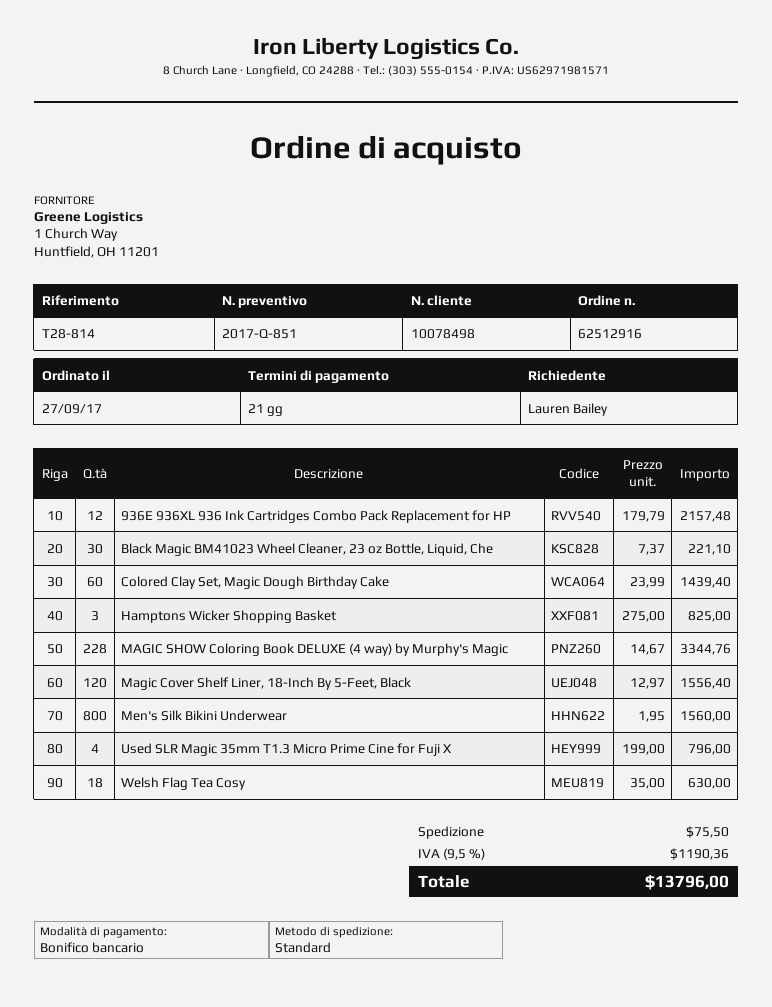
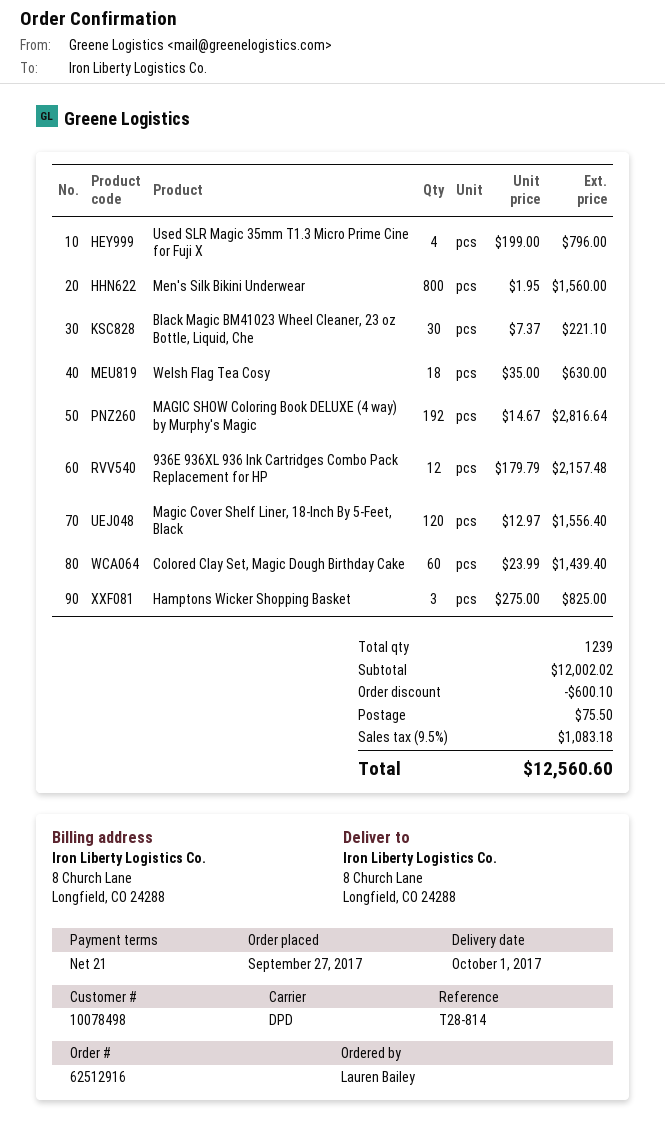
shipping method: standard -> DPD
MAGIC SHOW Coloring Book DELUXE (4 way) by Murphy's Magic: 228 x 14.67 = 3344.76 -> 192 x 14.67 = 2816.64
discount: none -> 600.10
tax: 9.5% = 1190.36 -> 9.5% = 1083.18
total: 13796.00 -> 12560.60

